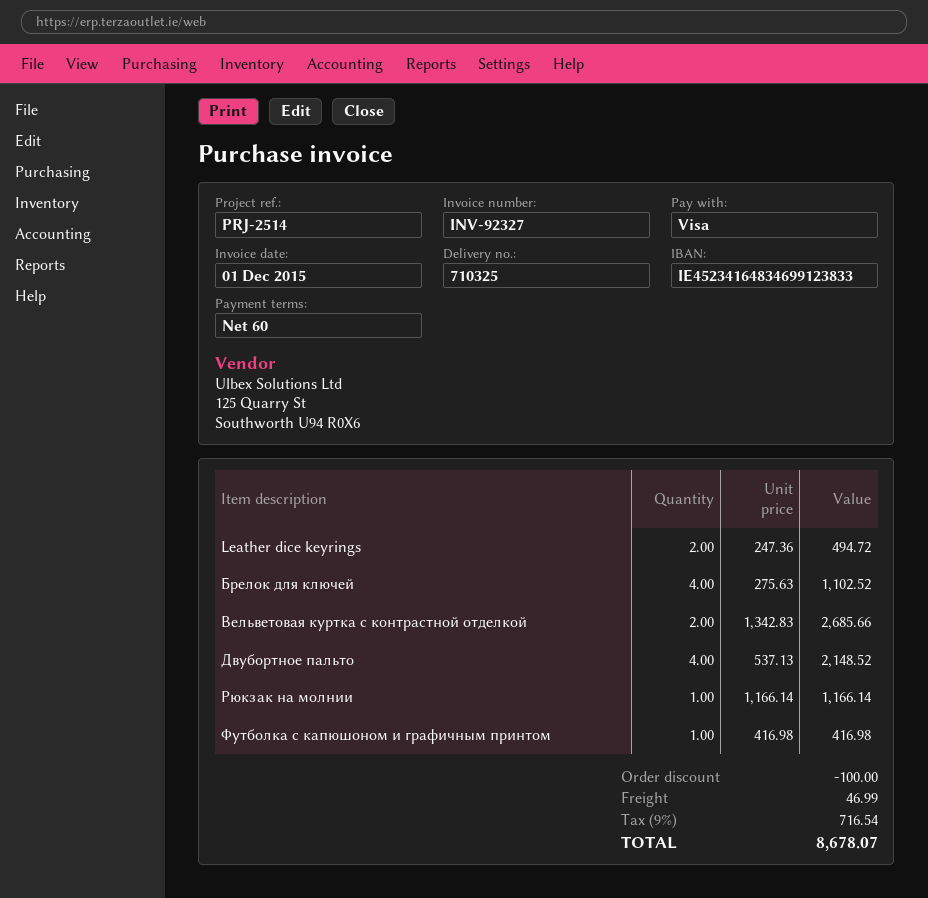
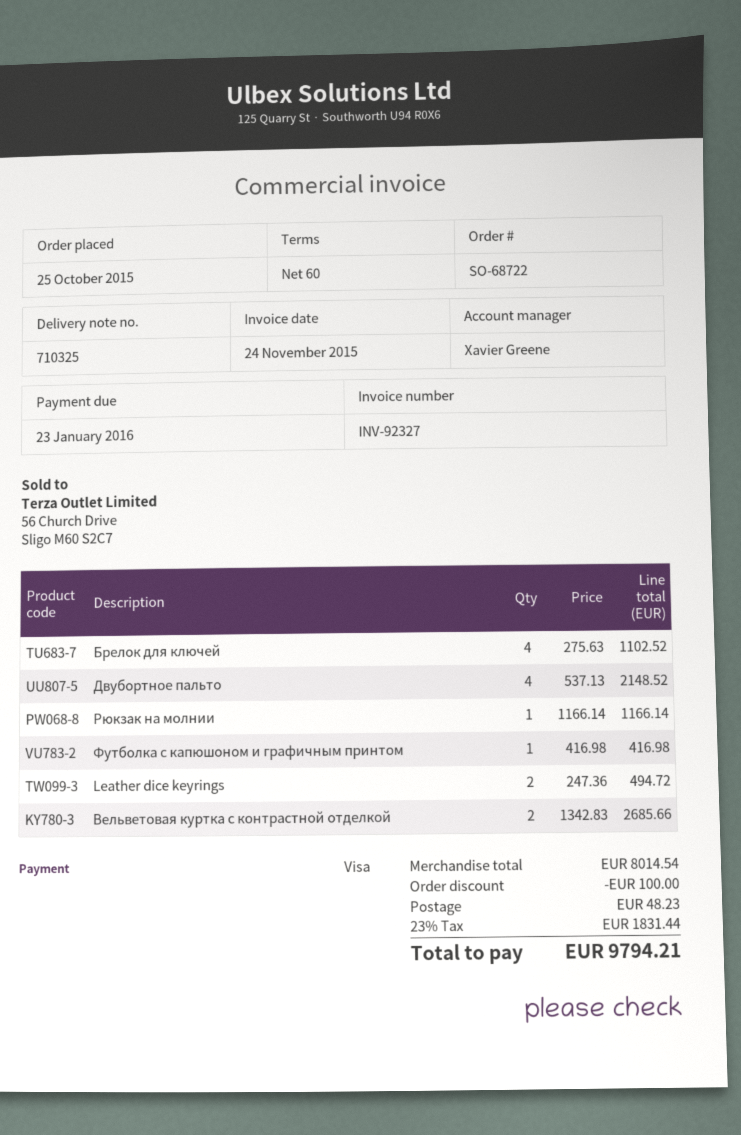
invoice date: 2015-12-01 -> 2015-11-24
shipping: 46.99 -> 48.23
tax: 9% = 716.54 -> 23% = 1831.44
total: 8678.07 -> 9794.21

